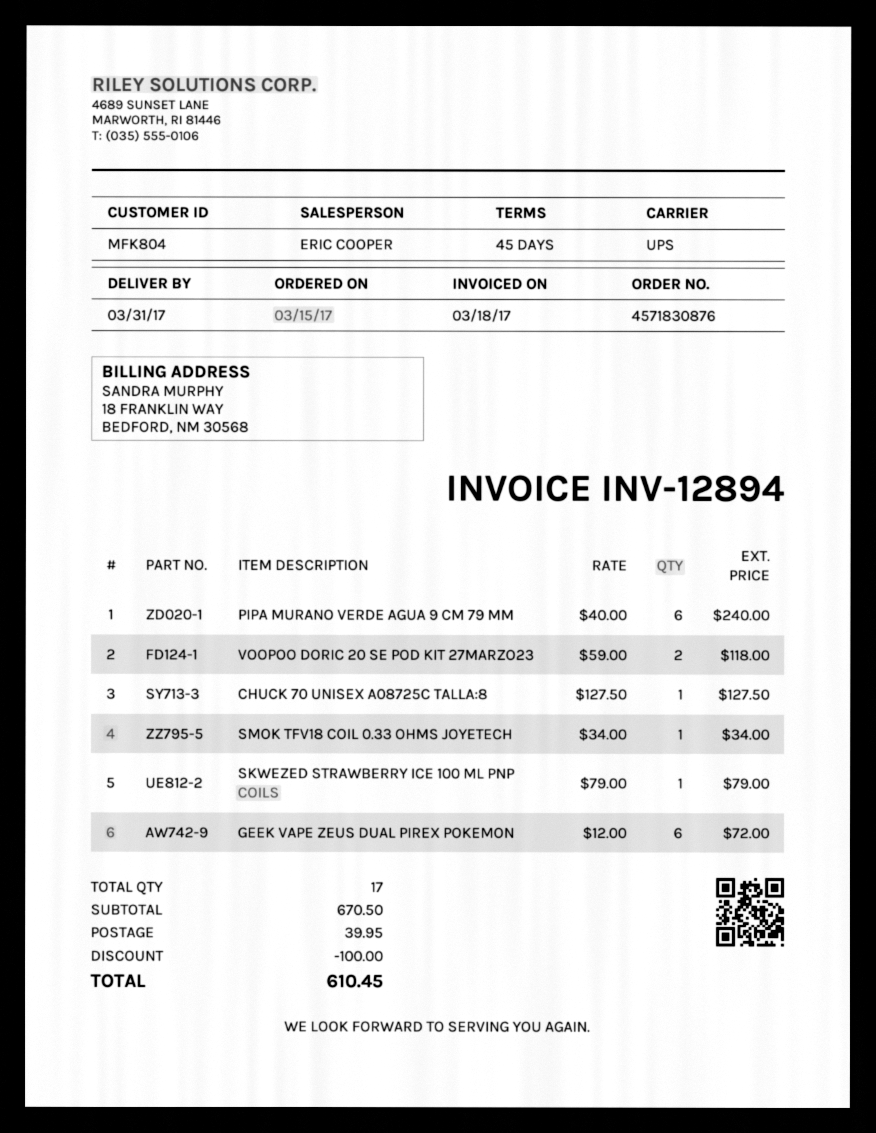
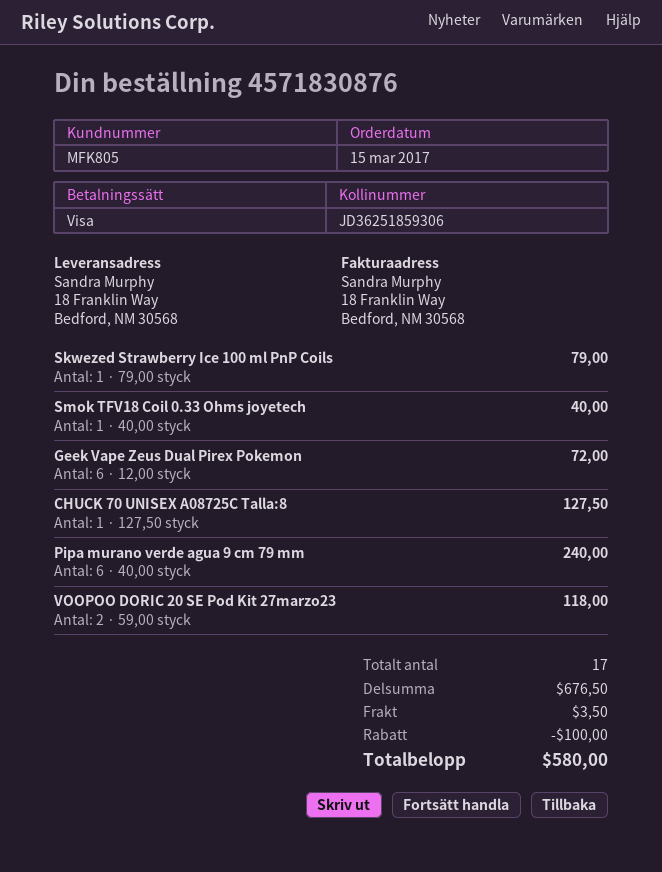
customer number: MFK804 -> MFK805
SMOK TFV18 COIL 0.33 OHMS JOYETECH: 1 x 34.00 = 34.00 -> 1 x 40.00 = 40.00
subtotal: 670.50 -> 676.50
shipping: 39.95 -> 3.50
total: 610.45 -> 580.00

